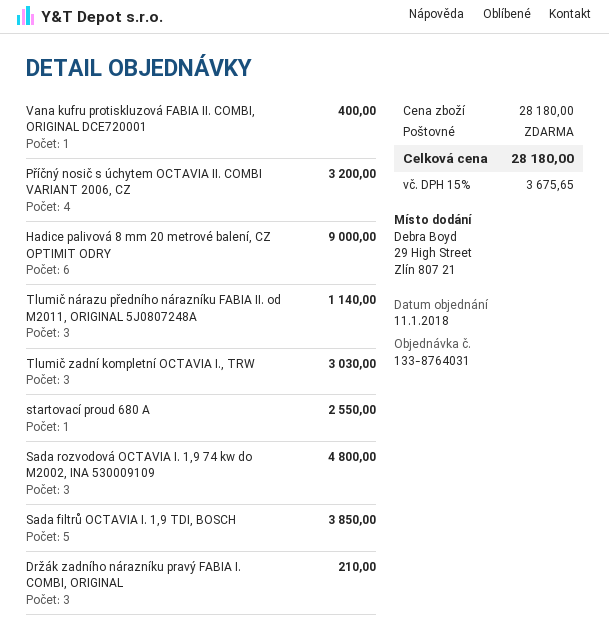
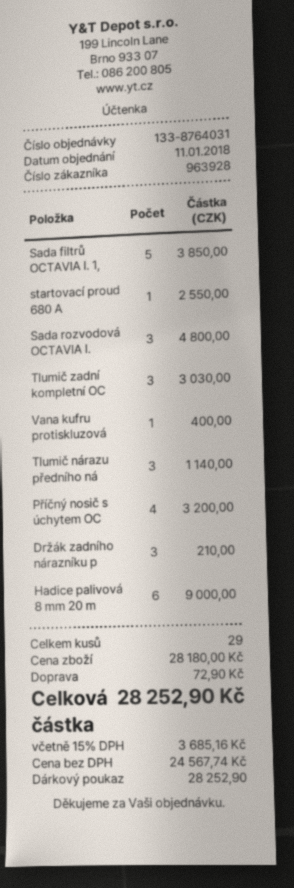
shipping: 0.00 -> 72.90
tax: 15% = 3675.65 -> 15% = 3685.16
total: 28180.00 -> 28252.90

